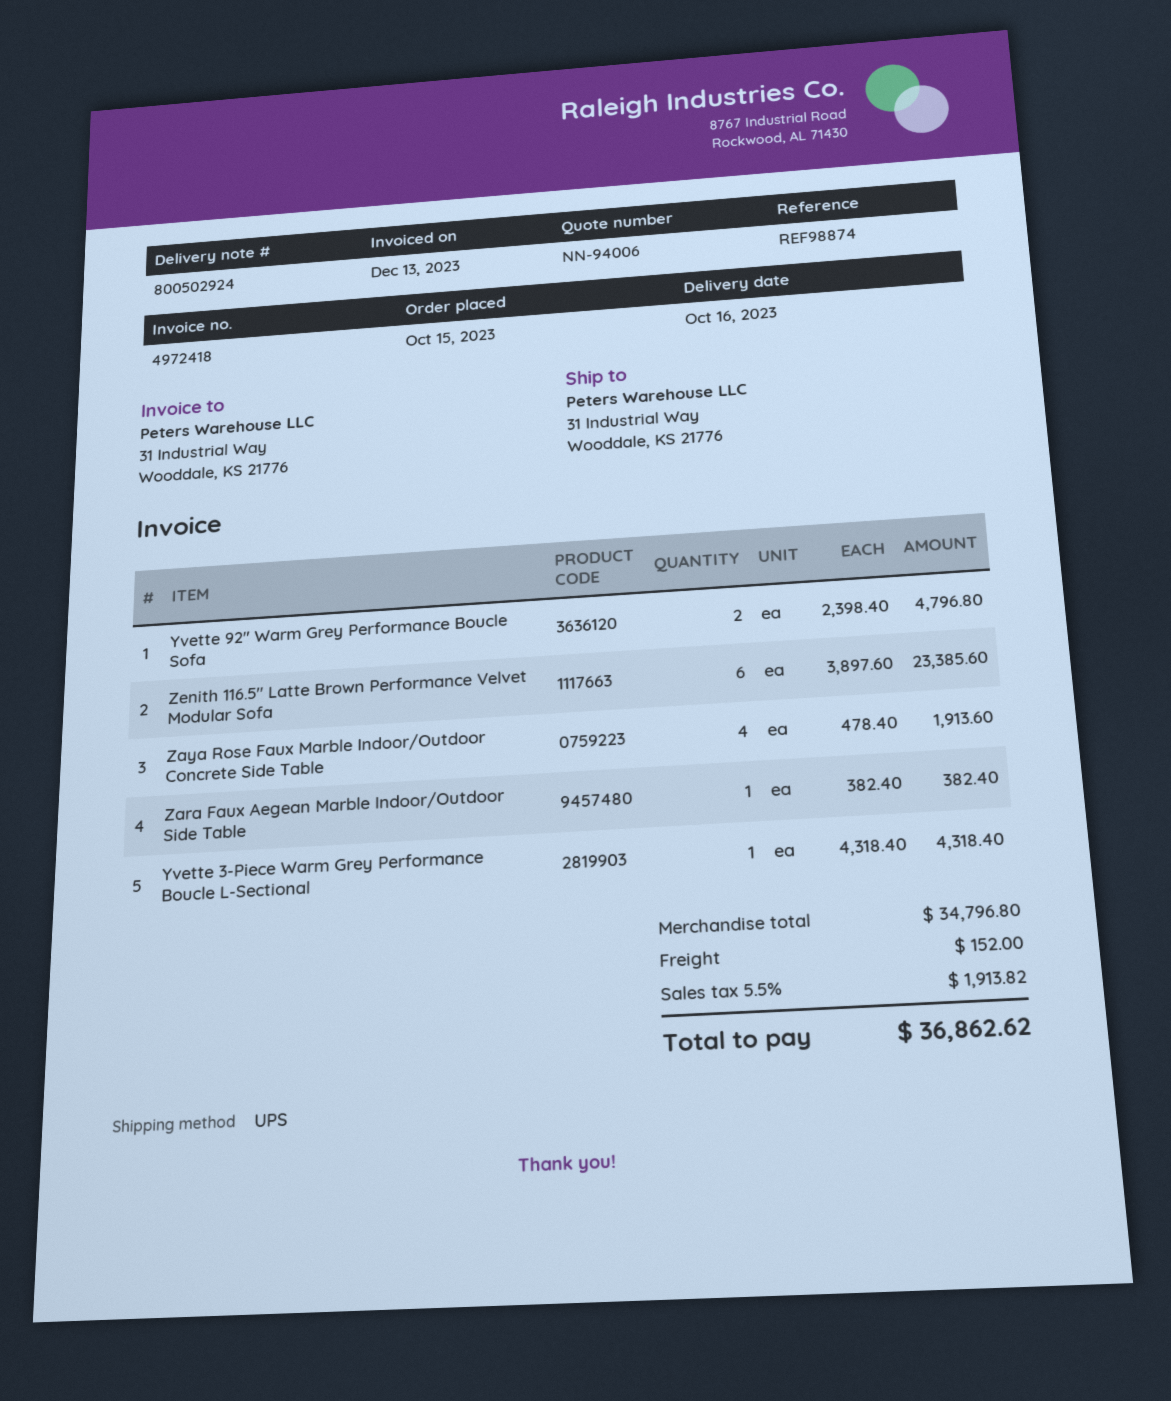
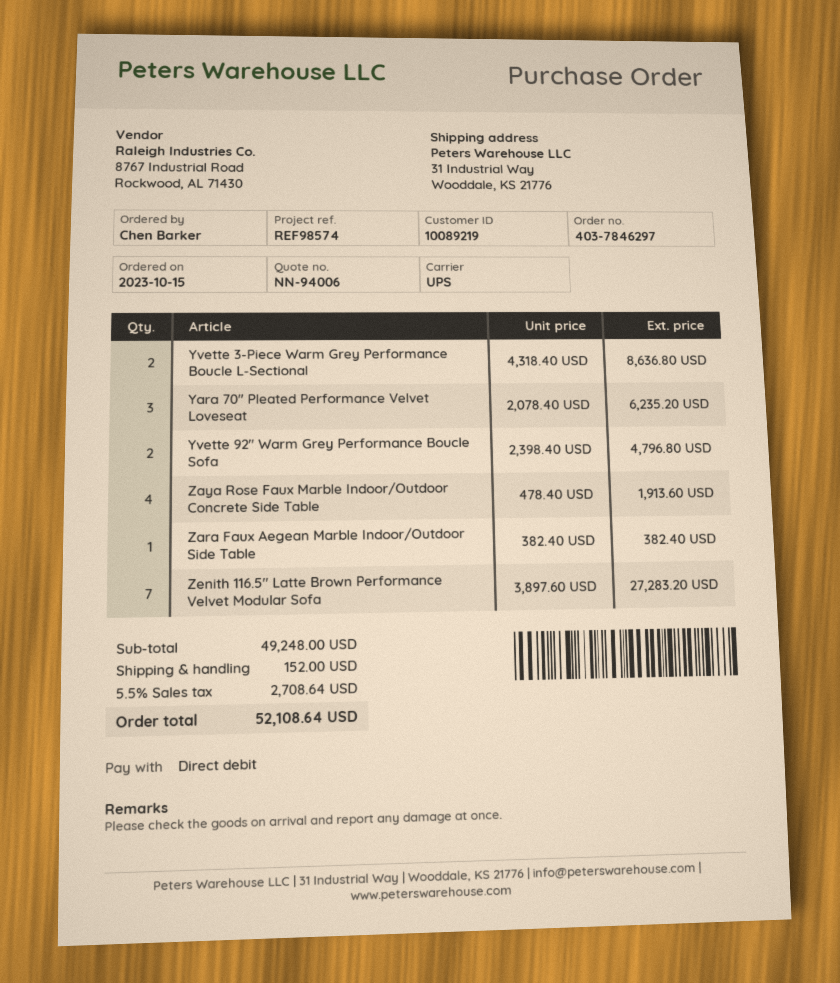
reference: REF98874 -> REF98574
Zenith 116.5" Latte Brown Performance Velvet Modular Sofa: 6 x 3897.60 = 23385.60 -> 7 x 3897.60 = 27283.20
Yvette 3-Piece Warm Grey Performance Boucle L-Sectional: 1 x 4318.40 = 4318.40 -> 2 x 4318.40 = 8636.80
Yara 70" Pleated Performance Velvet Loveseat: none -> 3 x 2078.40 = 6235.20
subtotal: 34796.80 -> 49248.00
tax: 5.5% = 1913.82 -> 5.5% = 2708.64
total: 36862.62 -> 52108.64

